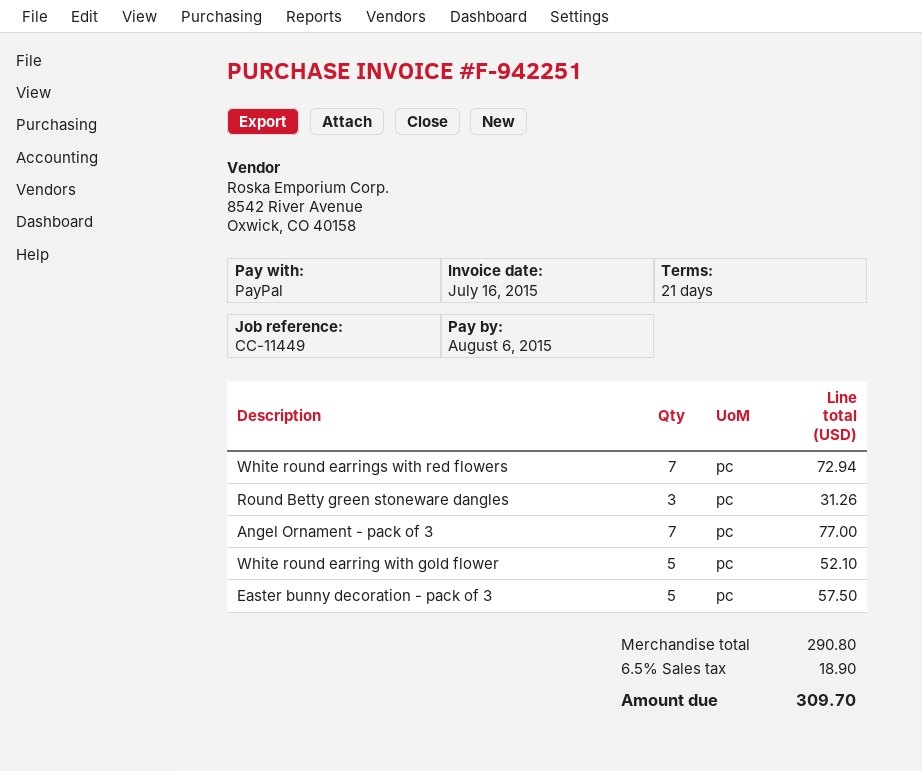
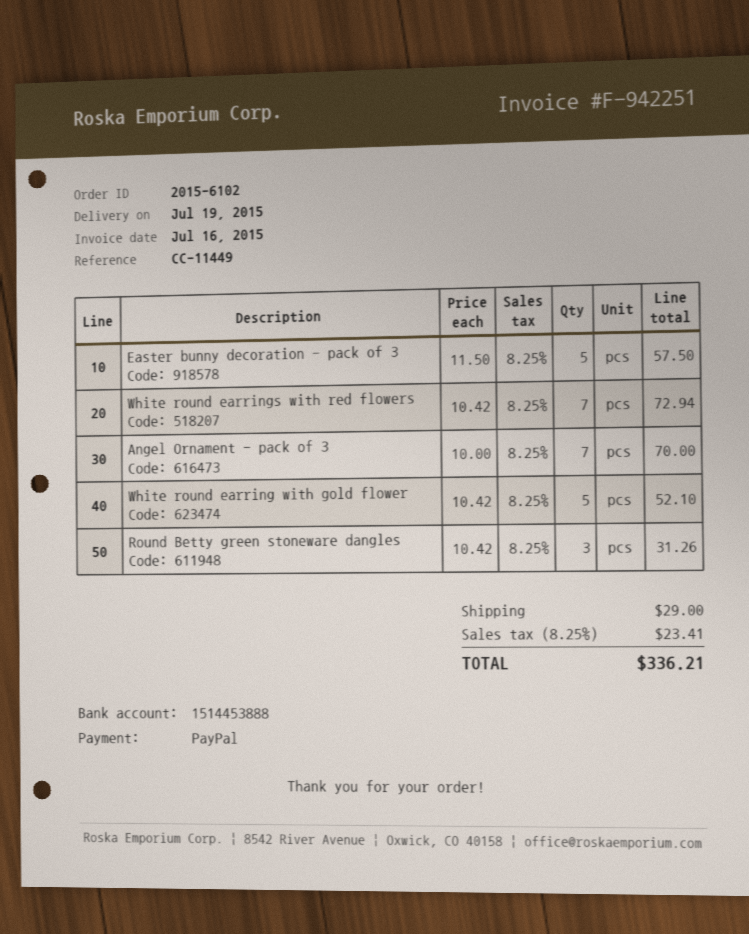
Angel Ornament - pack of 3: 7 for 77.00 -> 7 for 70.00
shipping: none -> 29.00
tax: 6.5% = 18.90 -> 8.25% = 23.41
total: 309.70 -> 336.21

